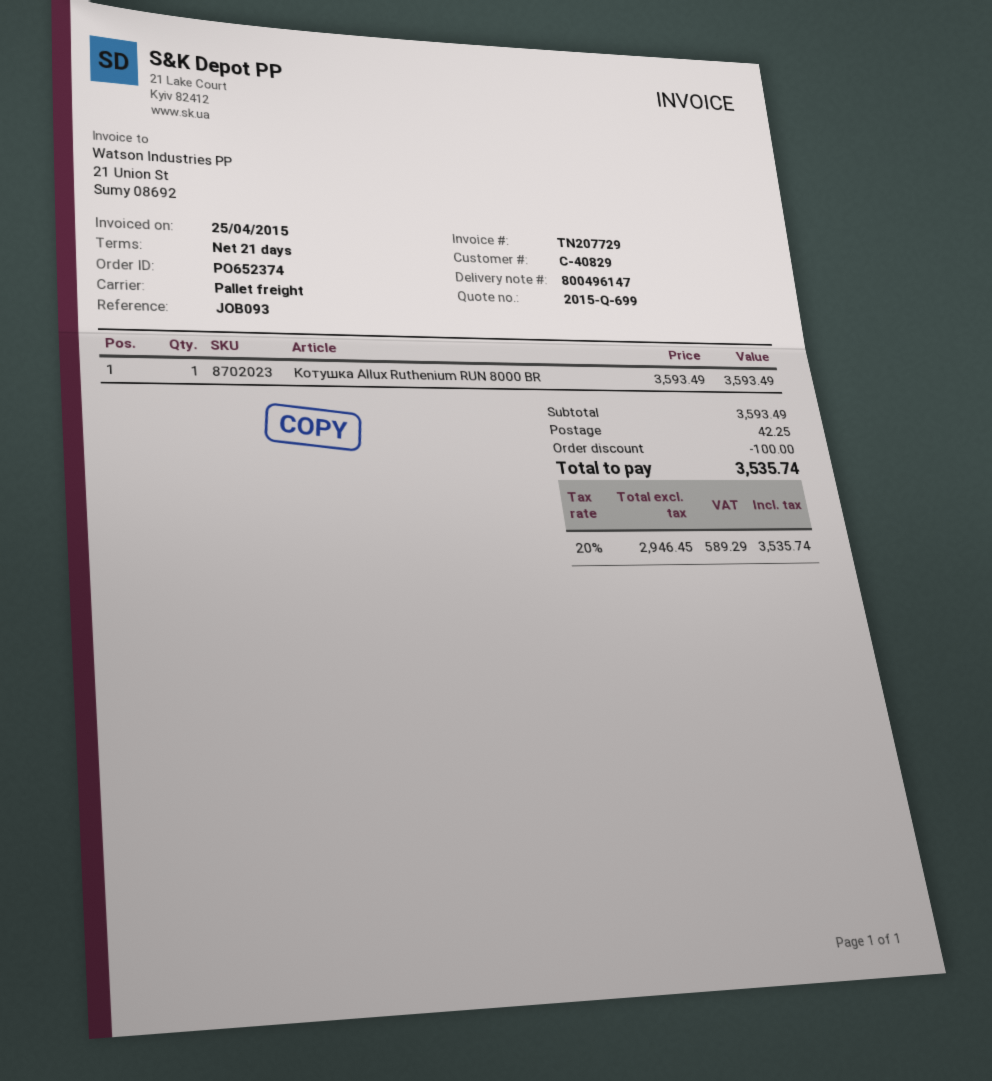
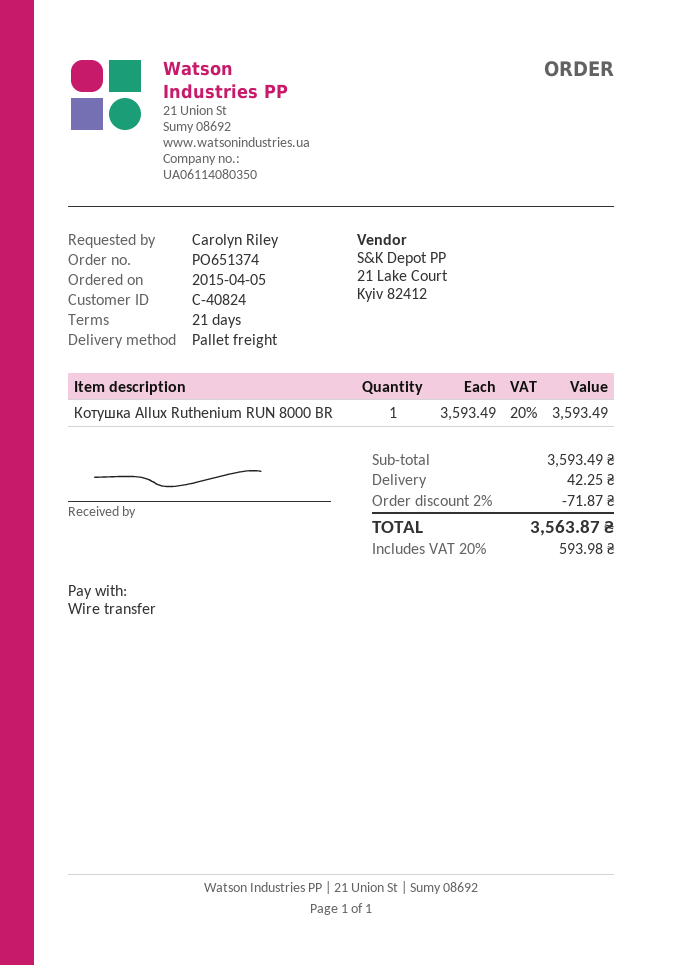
order number: PO652374 -> PO651374
customer number: C-40829 -> C-40824
discount: 100.00 -> 71.87
tax: 20% = 589.29 -> 20% = 593.98
total: 3535.74 -> 3563.87

